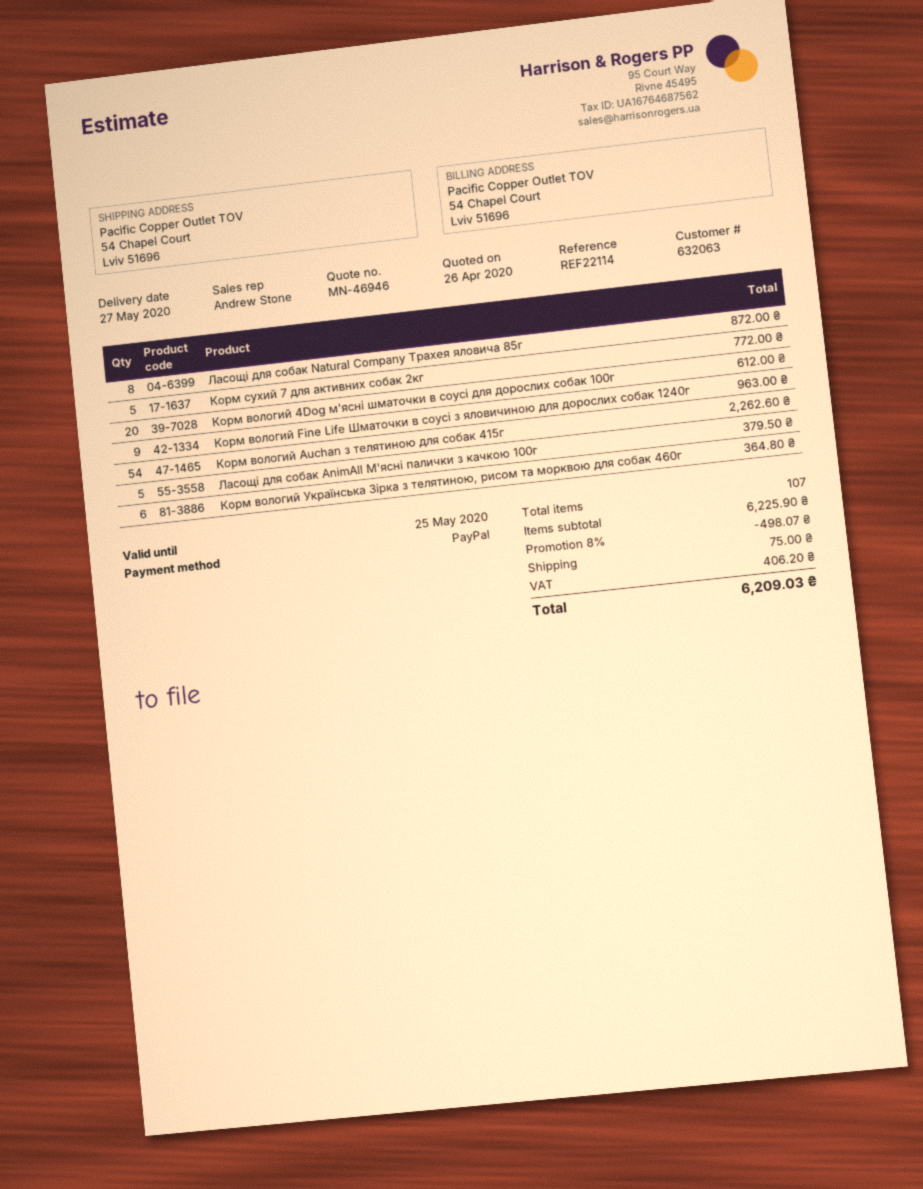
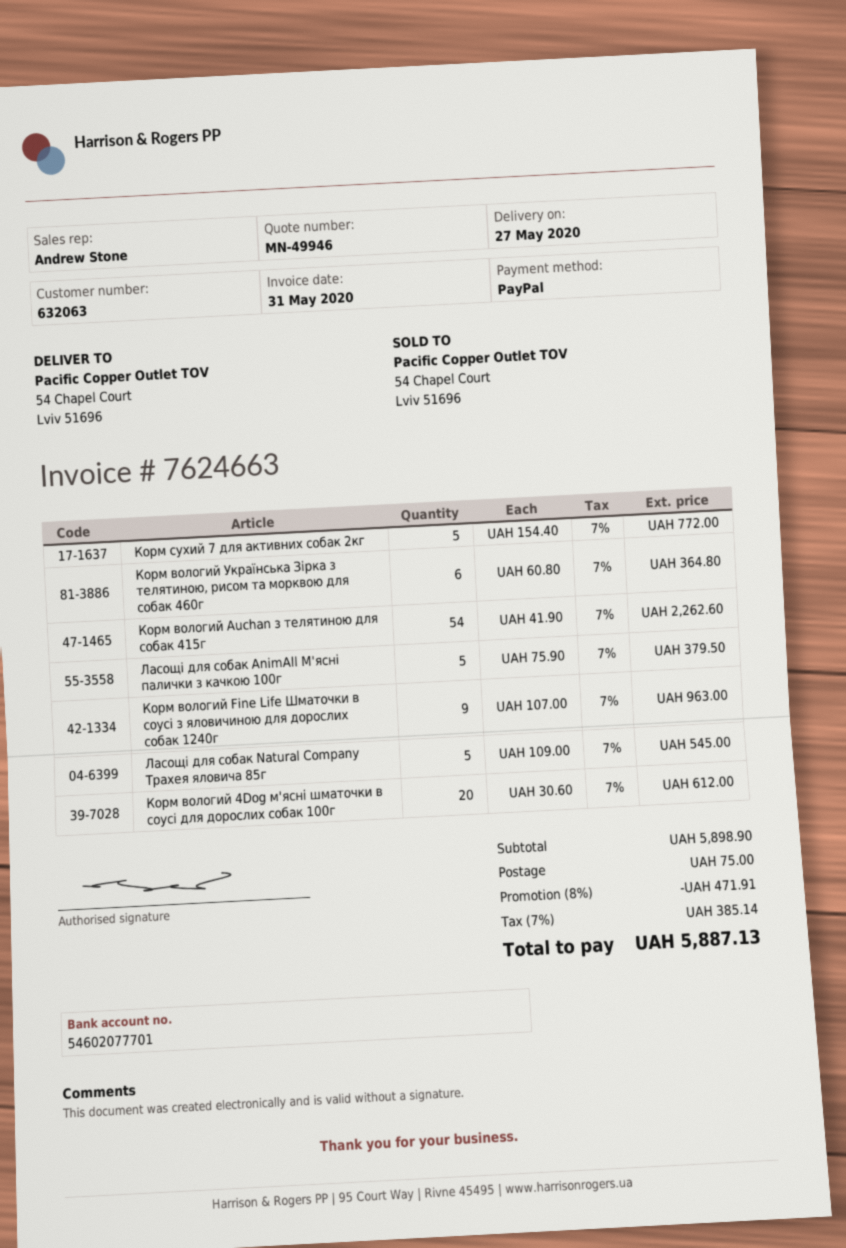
quote number: MN-46946 -> MN-49946
Ласощі для собак Natural Company Трахея яловича 85г: 8 for 872.00 -> 5 for 545.00
subtotal: 6225.90 -> 5898.90
discount: 8% = 498.07 -> 8% = 471.91
tax: 406.20 -> 385.14
total: 6209.03 -> 5887.13

